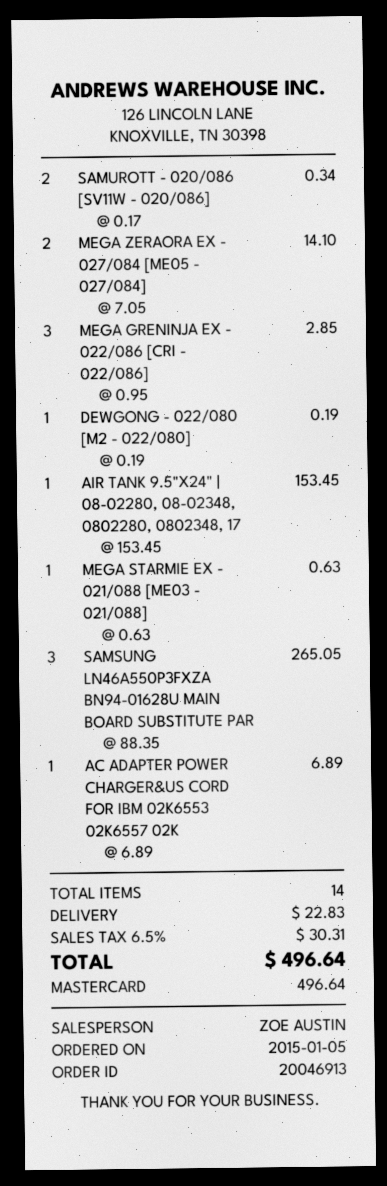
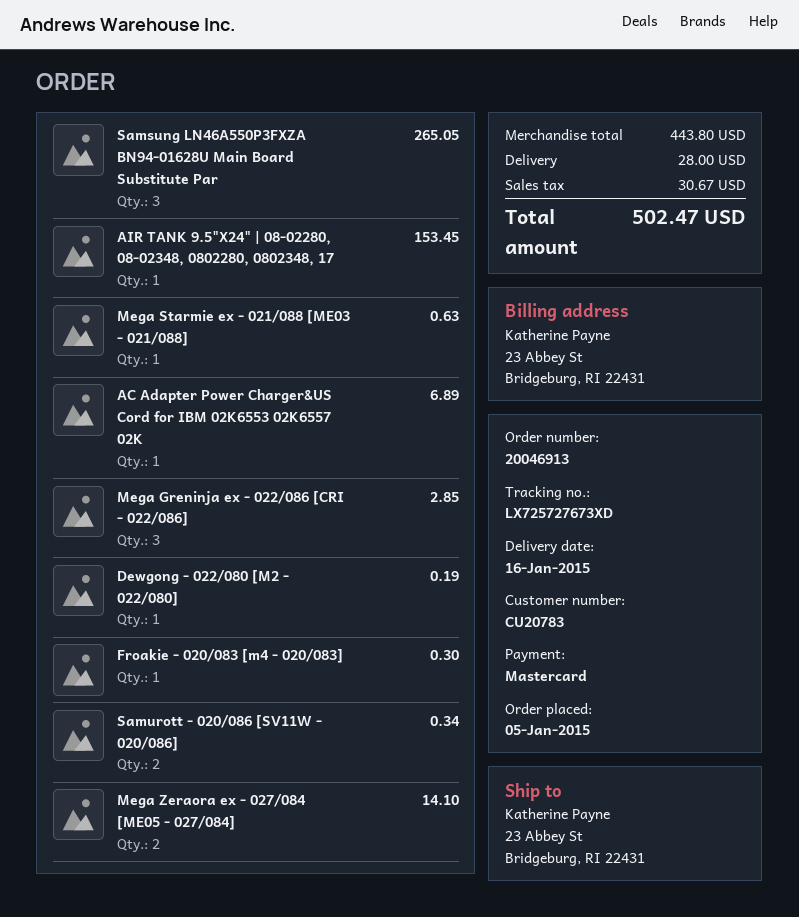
Froakie - 020/083 [m4 - 020/083]: none -> 1 for 0.30
shipping: 22.83 -> 28.00
tax: 30.31 -> 30.67
total: 496.64 -> 502.47

